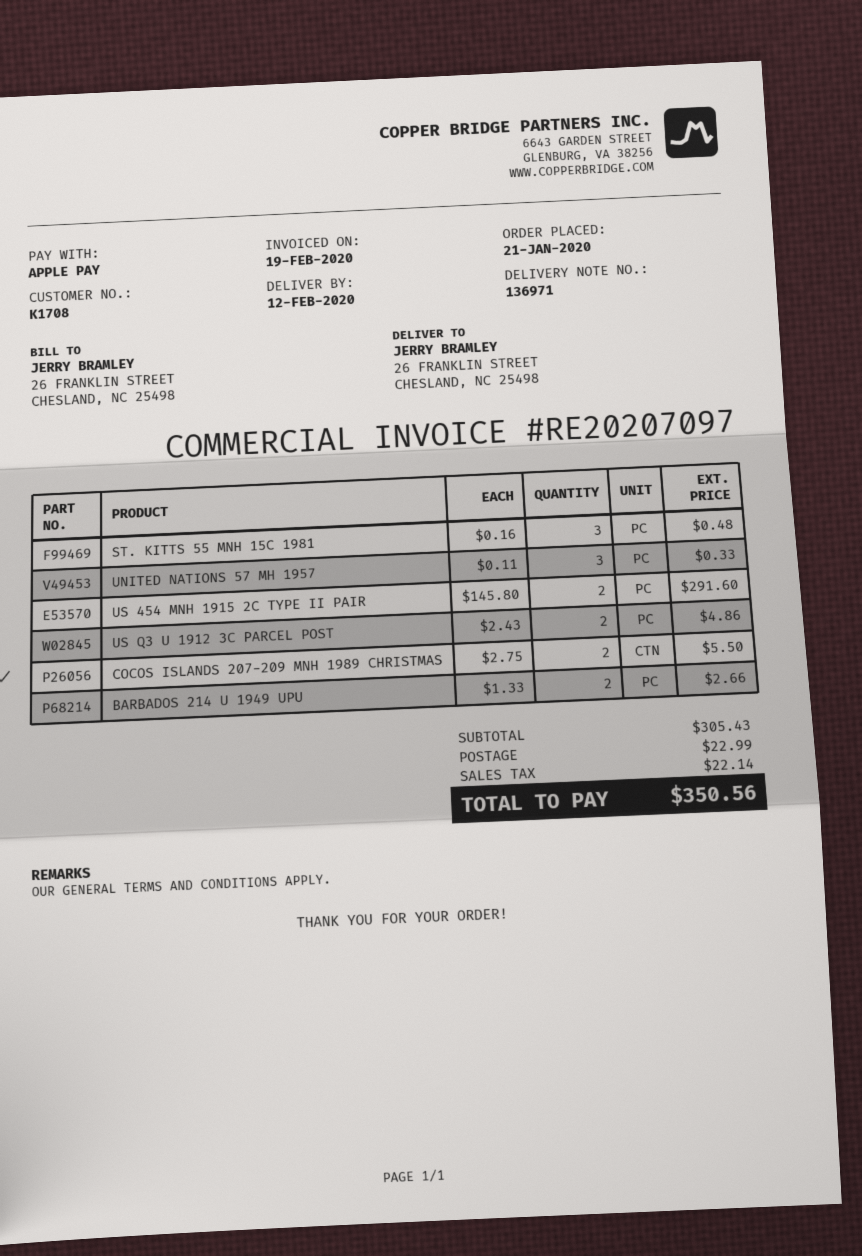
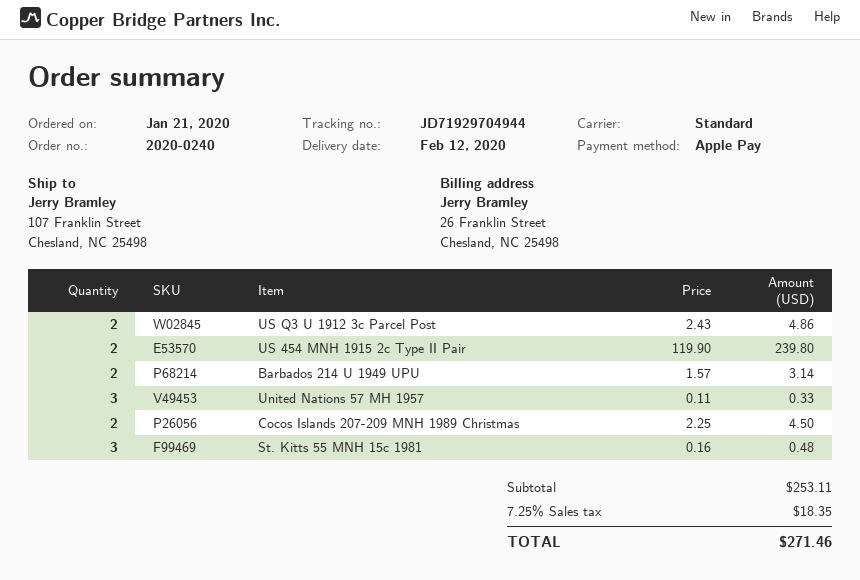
ship to: 26 FRANKLIN STREET, CHESLAND, NC 25498 -> 107 Franklin Street, Chesland, NC 25498
US 454 MNH 1915 2C TYPE II PAIR: 2 x 145.80 = 291.60 -> 2 x 119.90 = 239.80
COCOS ISLANDS 207-209 MNH 1989 CHRISTMAS: 2 x 2.75 = 5.50 -> 2 x 2.25 = 4.50
BARBADOS 214 U 1949 UPU: 2 x 1.33 = 2.66 -> 2 x 1.57 = 3.14
subtotal: 305.43 -> 253.11
shipping: 22.99 -> none
tax: 22.14 -> 18.35
total: 350.56 -> 271.46

